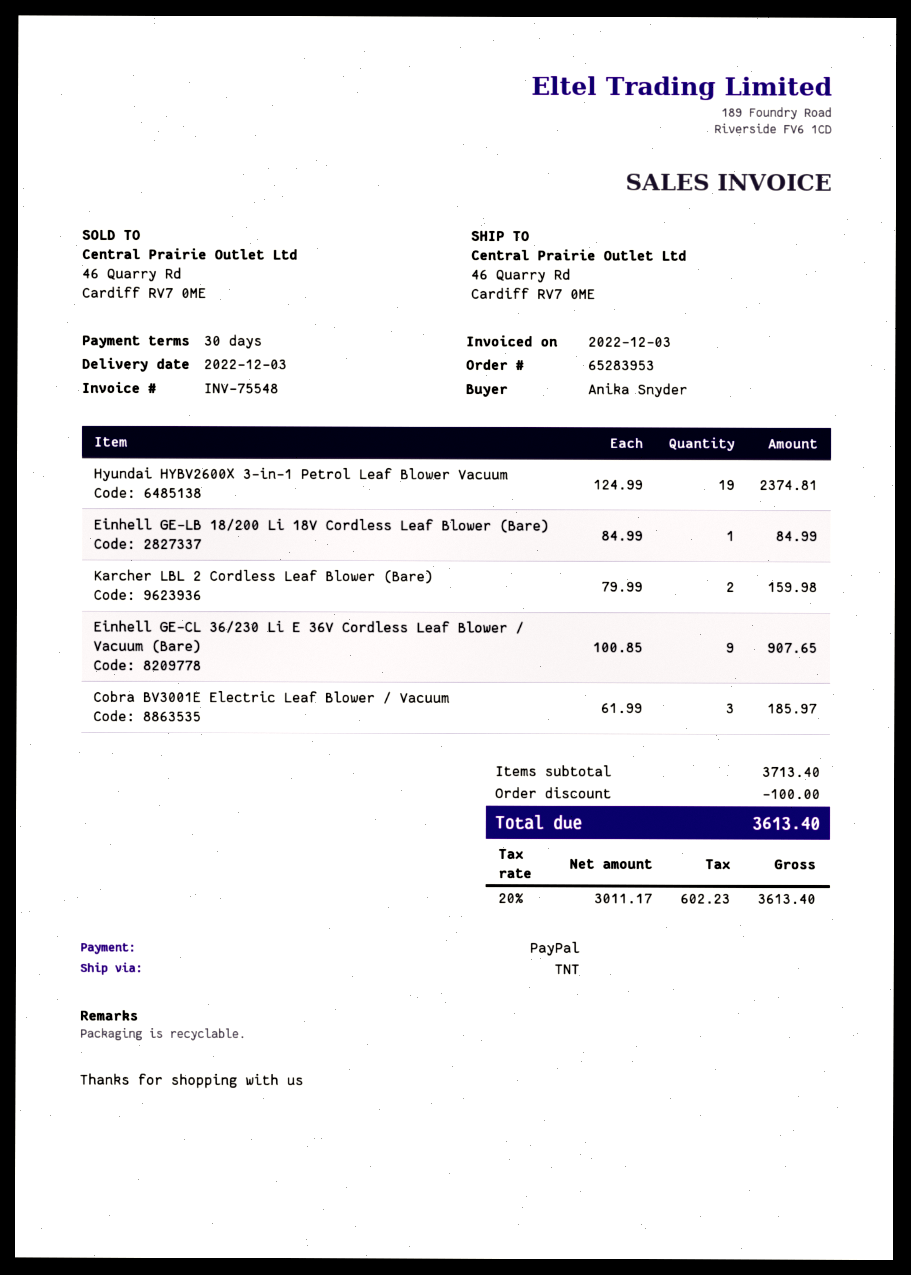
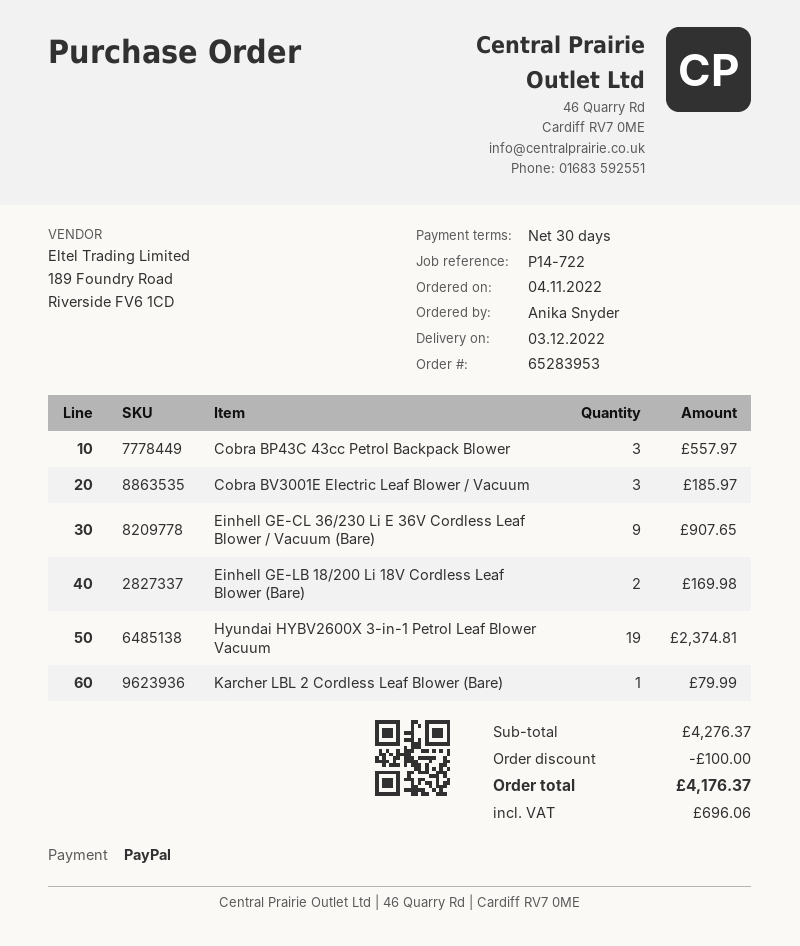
Einhell GE-LB 18/200 Li 18V Cordless Leaf Blower (Bare): 1 for 84.99 -> 2 for 169.98
Karcher LBL 2 Cordless Leaf Blower (Bare): 2 for 159.98 -> 1 for 79.99
Cobra BP43C 43cc Petrol Backpack Blower: none -> 3 for 557.97
subtotal: 3713.40 -> 4276.37
tax: 602.23 -> 696.06
total: 3613.40 -> 4176.37

